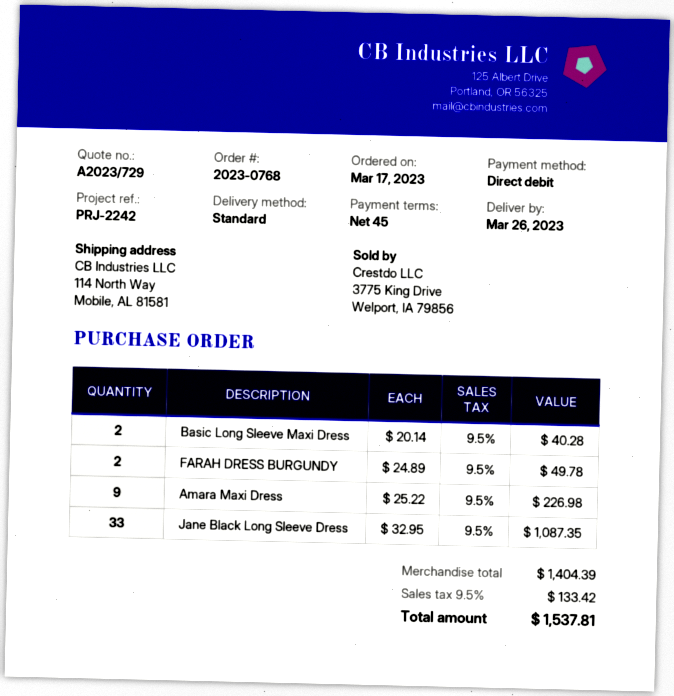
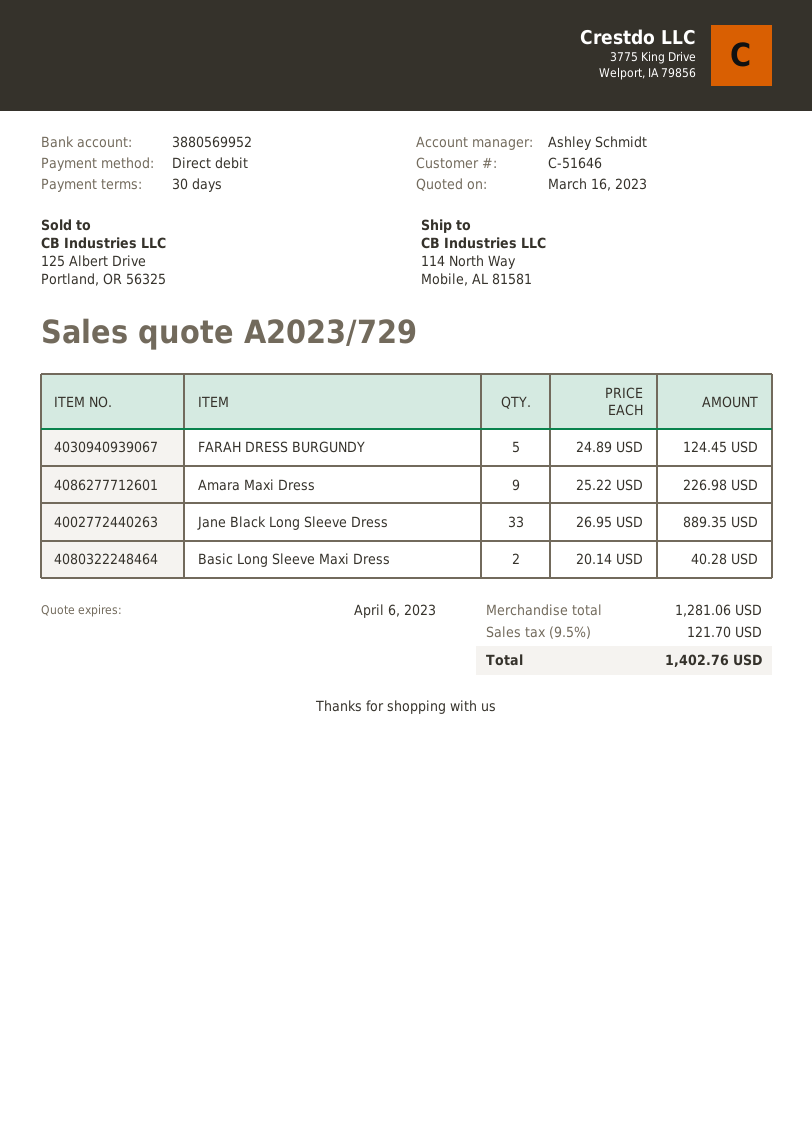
payment terms: 45 days -> 30 days
FARAH DRESS BURGUNDY: 2 x 24.89 = 49.78 -> 5 x 24.89 = 124.45
Jane Black Long Sleeve Dress: 33 x 32.95 = 1087.35 -> 33 x 26.95 = 889.35
subtotal: 1404.39 -> 1281.06
tax: 9.5% = 133.42 -> 9.5% = 121.70
total: 1537.81 -> 1402.76

